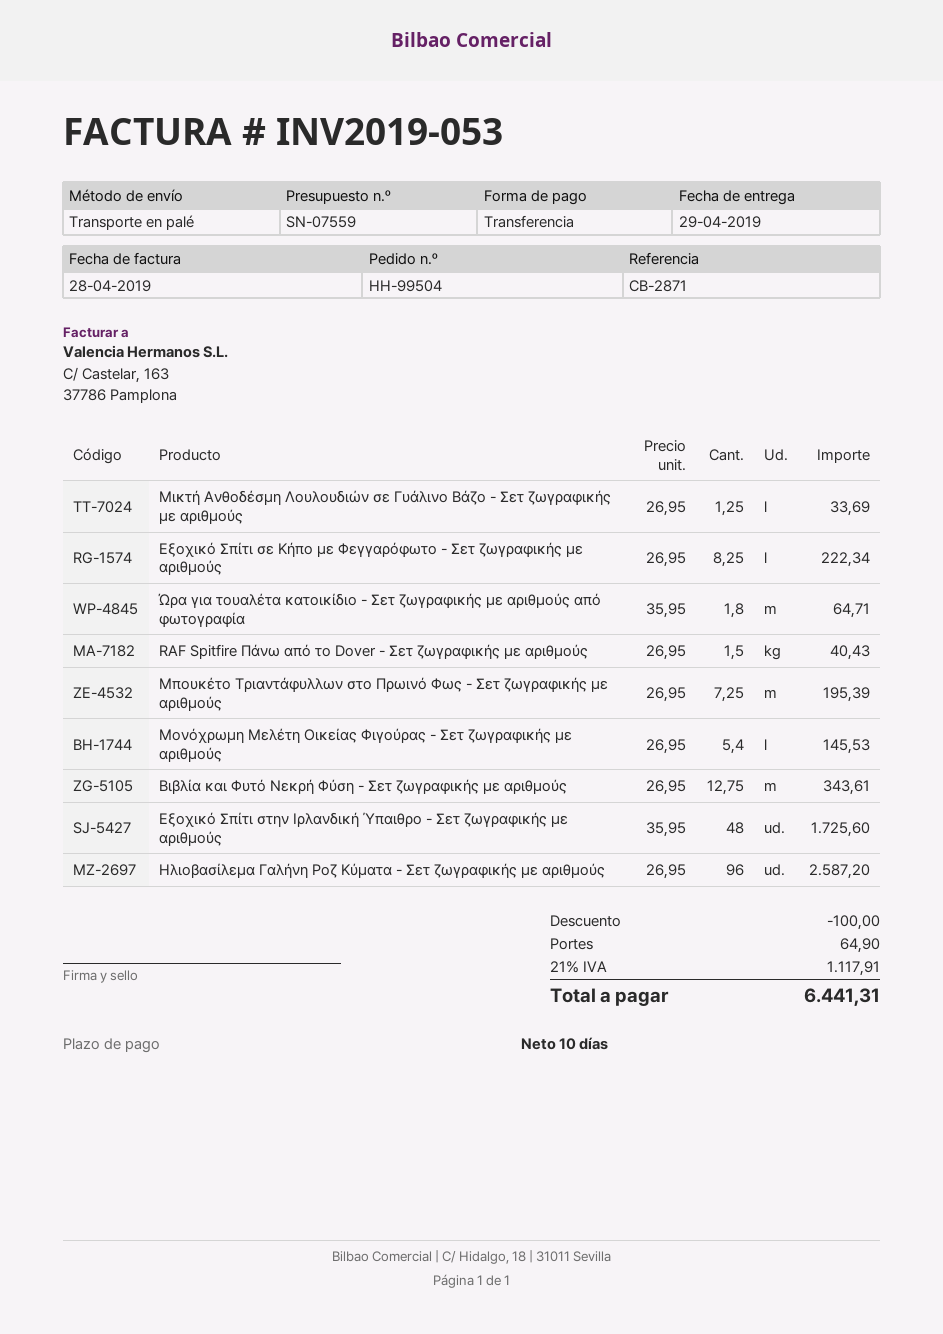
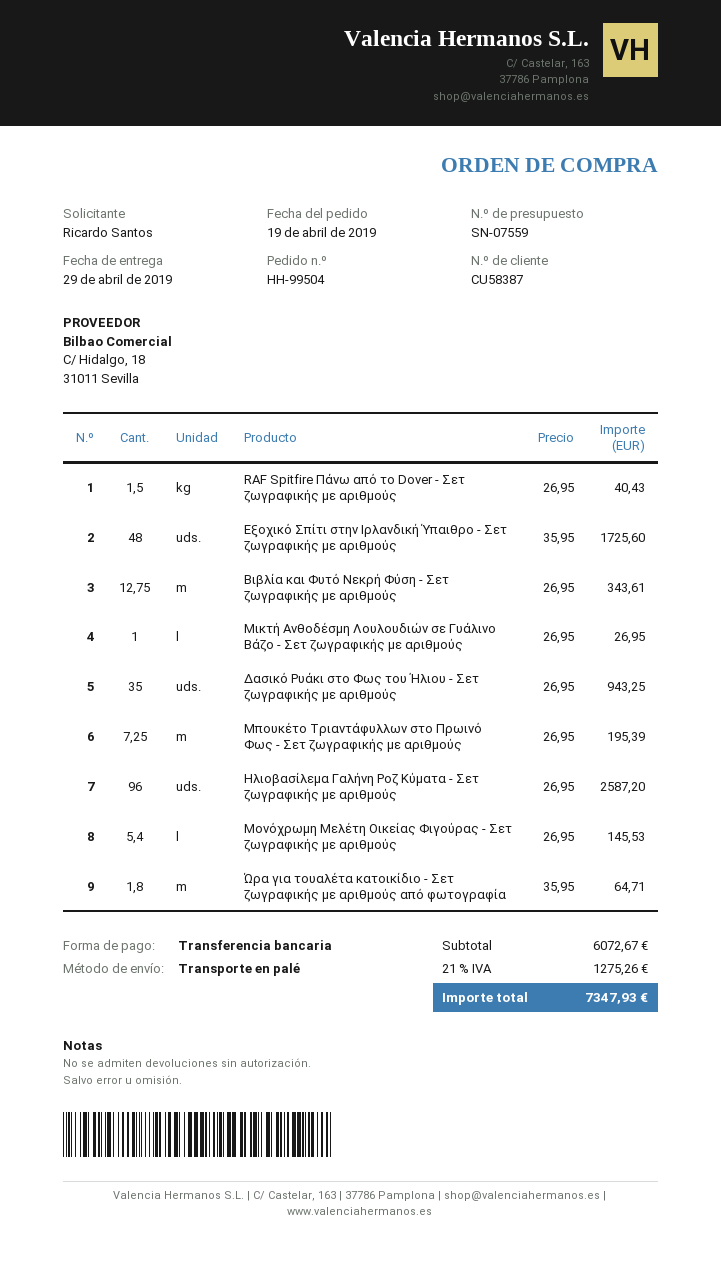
Μικτή Ανθοδέσμη Λουλουδιών σε Γυάλινο Βάζο - Σετ ζωγραφικής με αριθμούς: 1.25 x 26.95 = 33.69 -> 1 x 26.95 = 26.95
Εξοχικό Σπίτι σε Κήπο με Φεγγαρόφωτο - Σετ ζωγραφικής με αριθμούς: 8.25 x 26.95 = 222.34 -> none
Δασικό Ρυάκι στο Φως του Ήλιου - Σετ ζωγραφικής με αριθμούς: none -> 35 x 26.95 = 943.25
discount: 100.00 -> none
shipping: 64.90 -> none
tax: 21% = 1117.91 -> 21% = 1275.26
total: 6441.31 -> 7347.93

